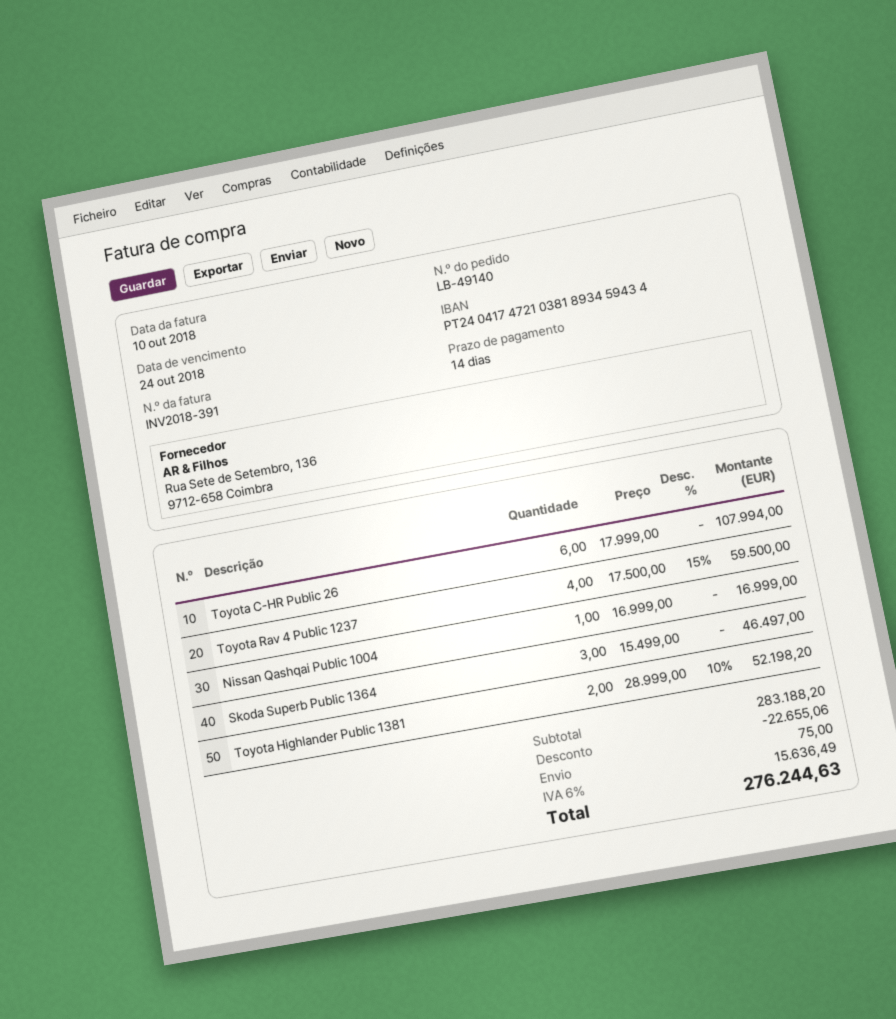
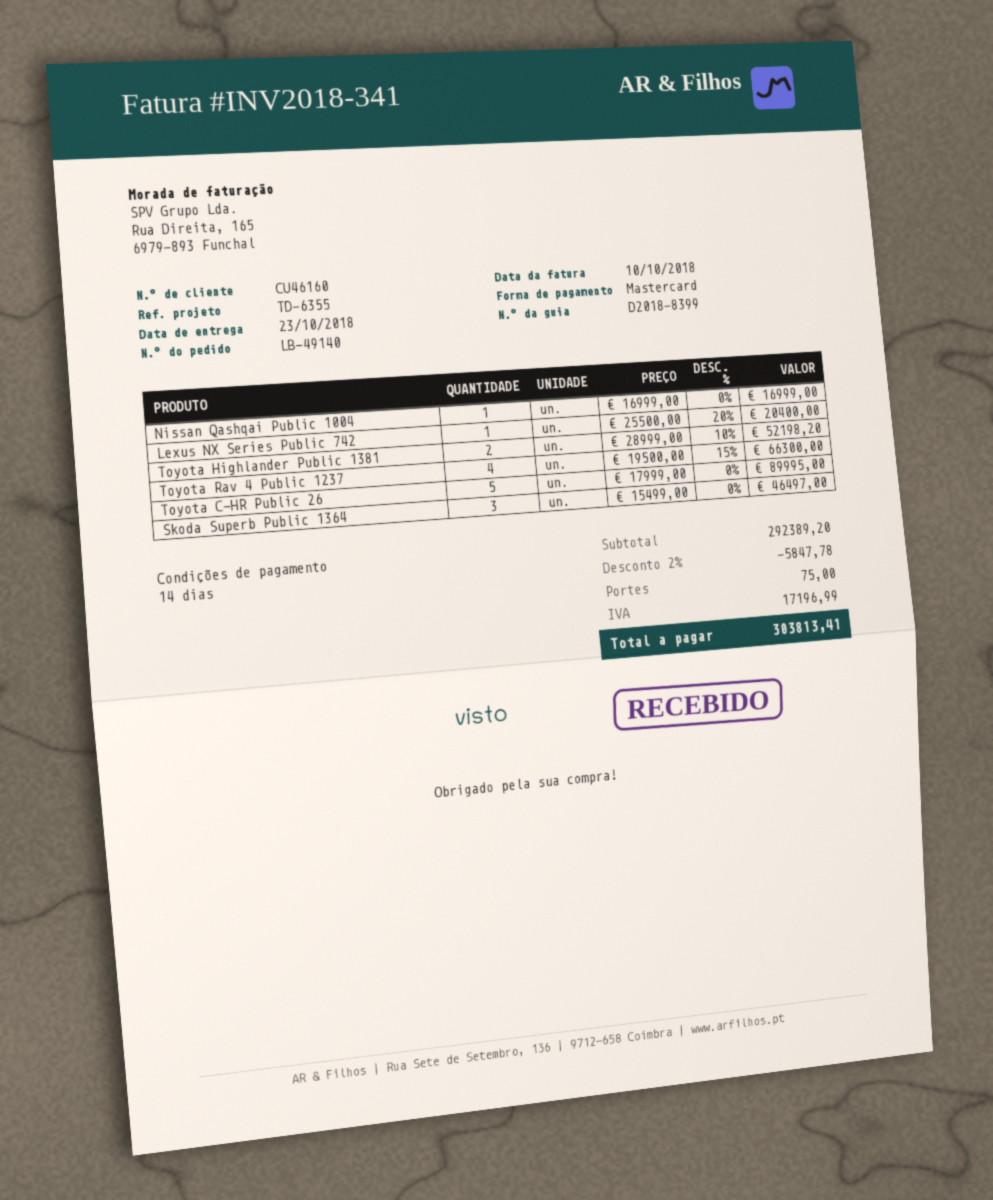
invoice number: INV2018-391 -> INV2018-341
Toyota C-HR Public 26: 6 x 17999.00 = 107994.00 -> 5 x 17999.00 = 89995.00
Toyota Rav 4 Public 1237: 4 x 17500.00 - 15% = 59500.00 -> 4 x 19500.00 - 15% = 66300.00
Lexus NX Series Public 742: none -> 1 x 25500.00 - 20% = 20400.00
subtotal: 283188.20 -> 292389.20
discount: 22655.06 -> 5847.78
tax: 15636.49 -> 17196.99
total: 276244.63 -> 303813.41

